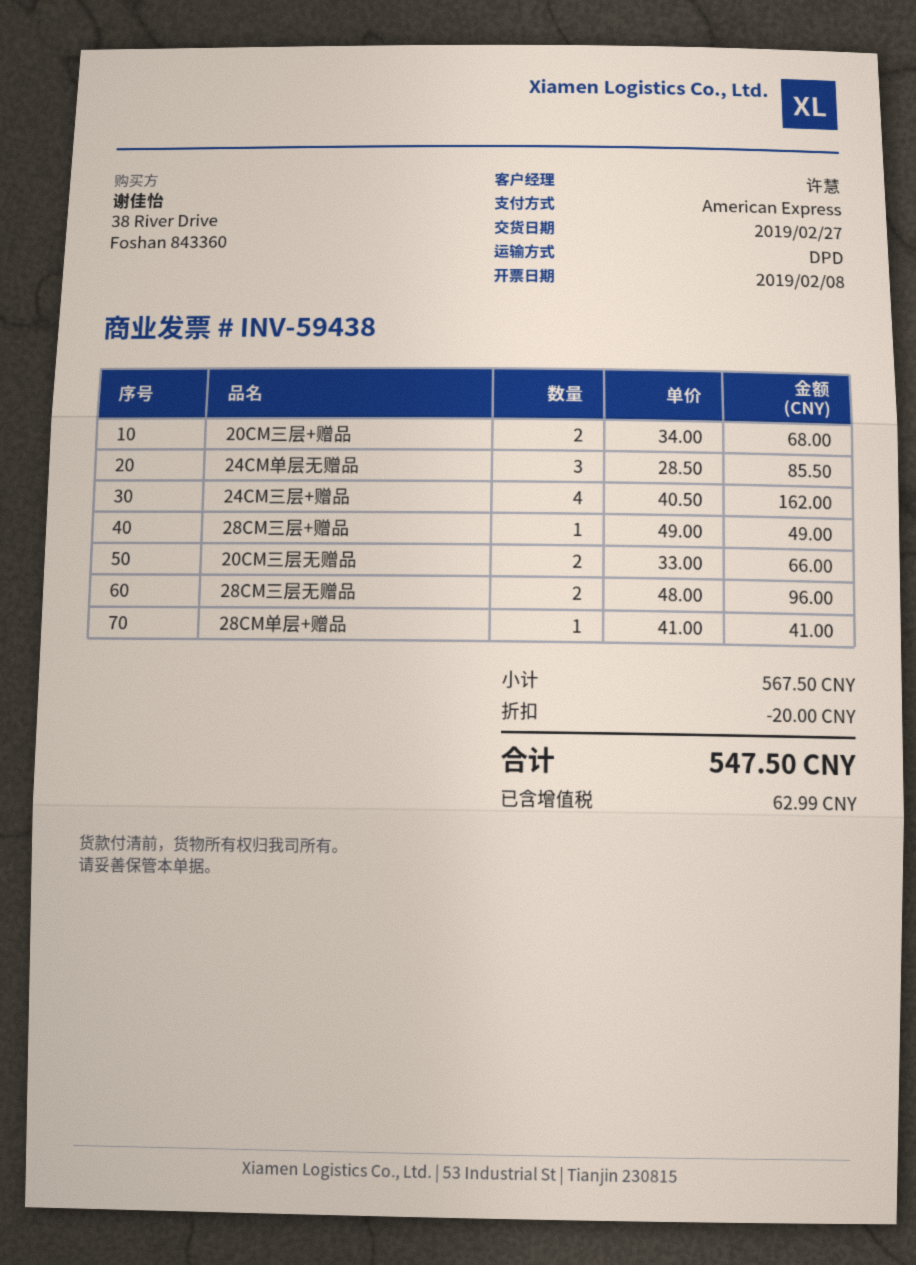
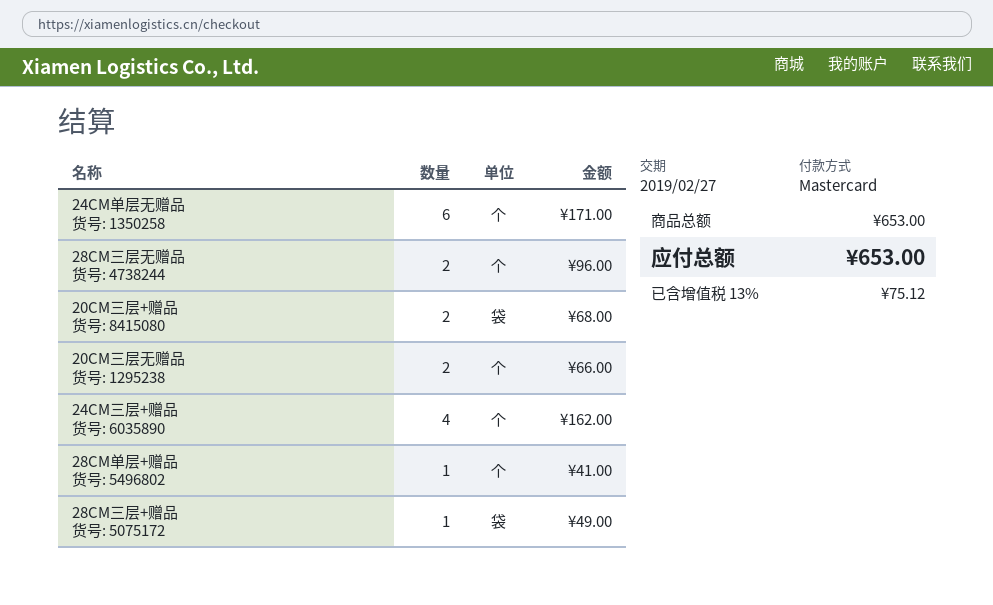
payment method: American Express -> Mastercard
24CM单层无赠品: 3 for 85.50 -> 6 for 171.00
subtotal: 567.50 -> 653.00
discount: 20.00 -> none
tax: 62.99 -> 75.12
total: 547.50 -> 653.00

